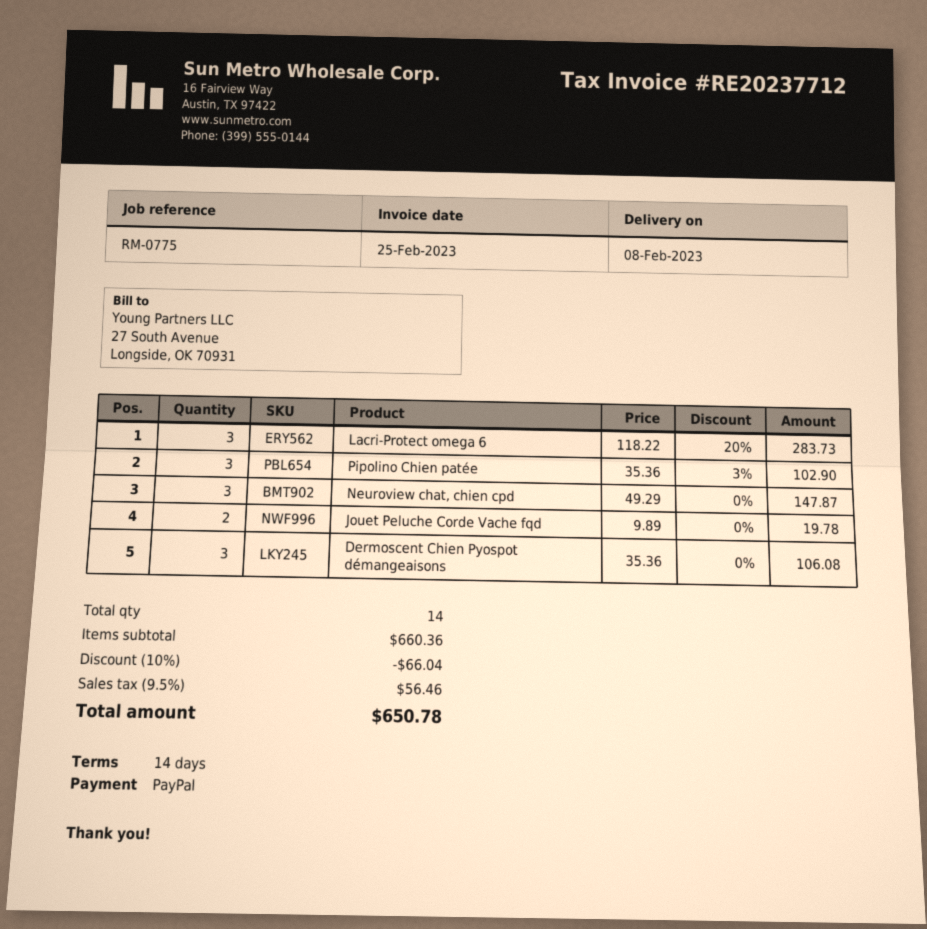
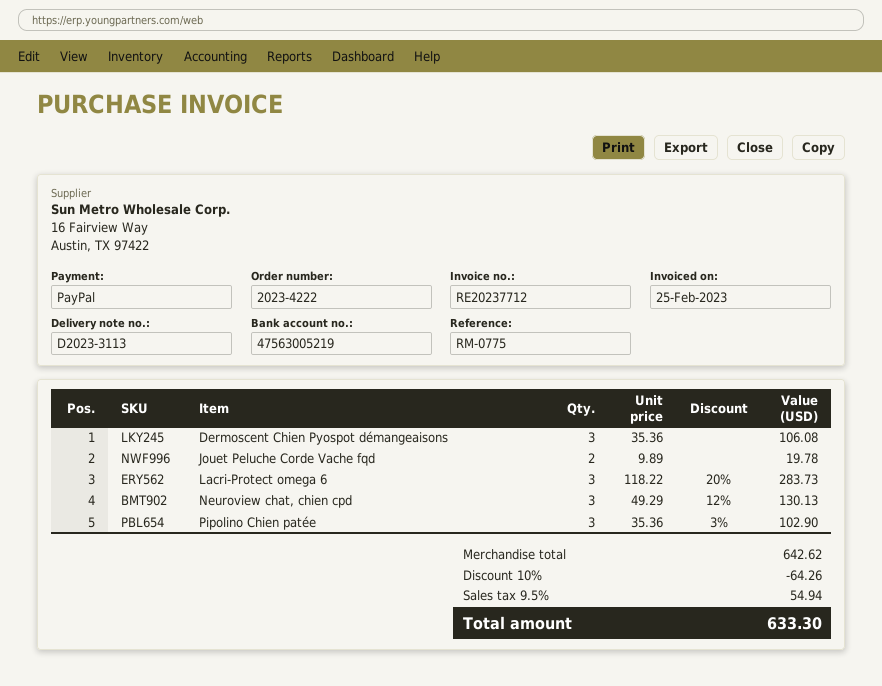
Neuroview chat, chien cpd: 3 x 49.29 = 147.87 -> 3 x 49.29 - 12% = 130.13
subtotal: 660.36 -> 642.62
discount: 10% = 66.04 -> 10% = 64.26
tax: 9.5% = 56.46 -> 9.5% = 54.94
total: 650.78 -> 633.30

